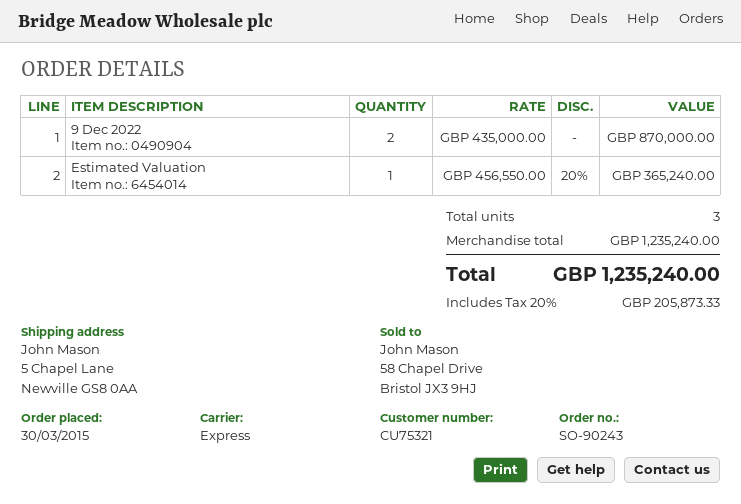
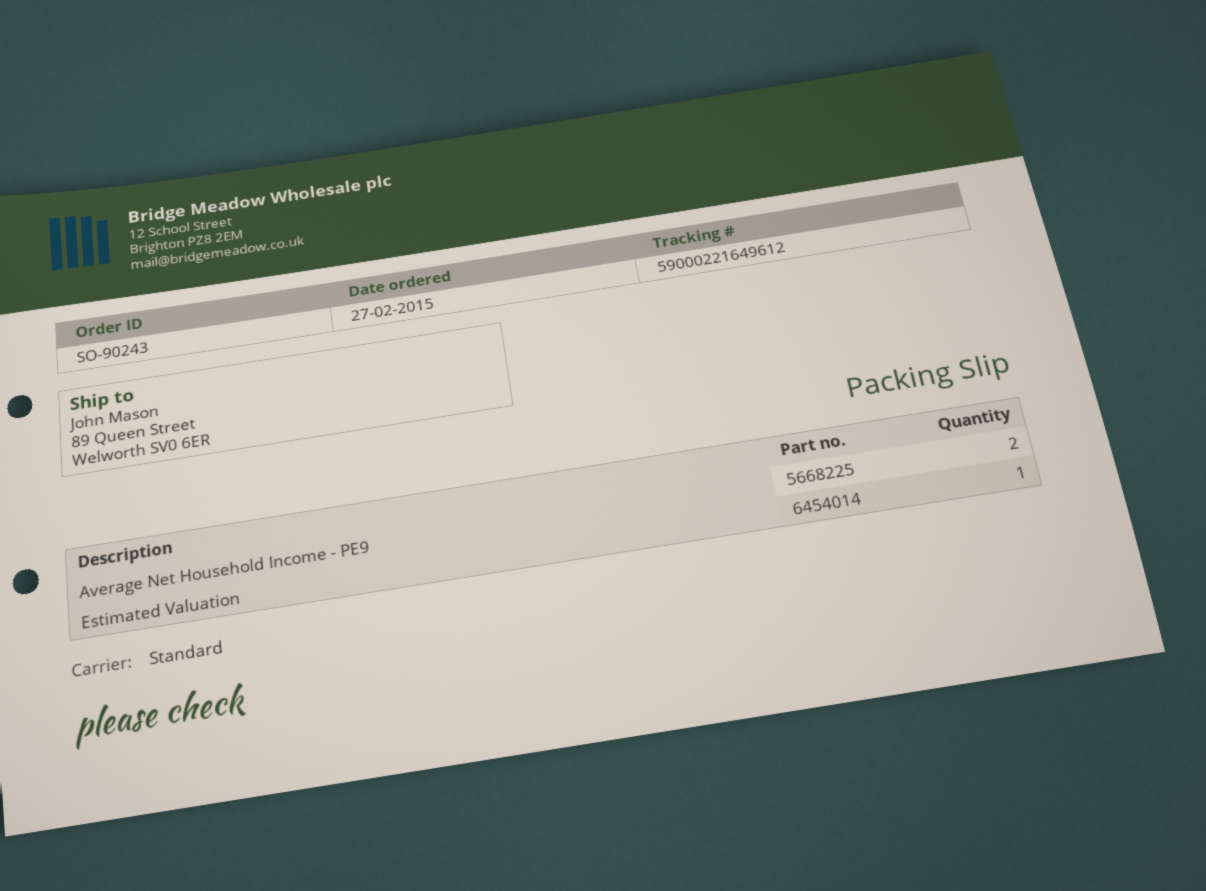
order date: 2015-03-30 -> 2015-02-27
shipping method: express -> standard
ship to: 5 Chapel Lane, Newville GS8 0AA -> 89 Queen Street, Welworth SV0 6ER
9 Dec 2022: 2 -> none
Average Net Household Income - PE9: none -> 2

